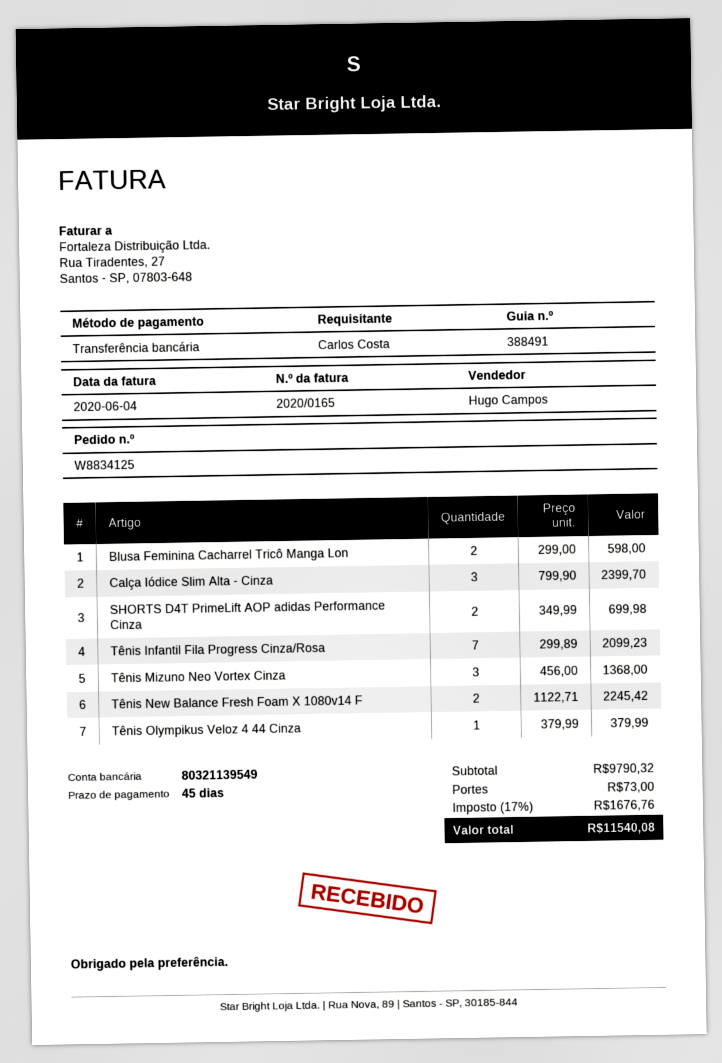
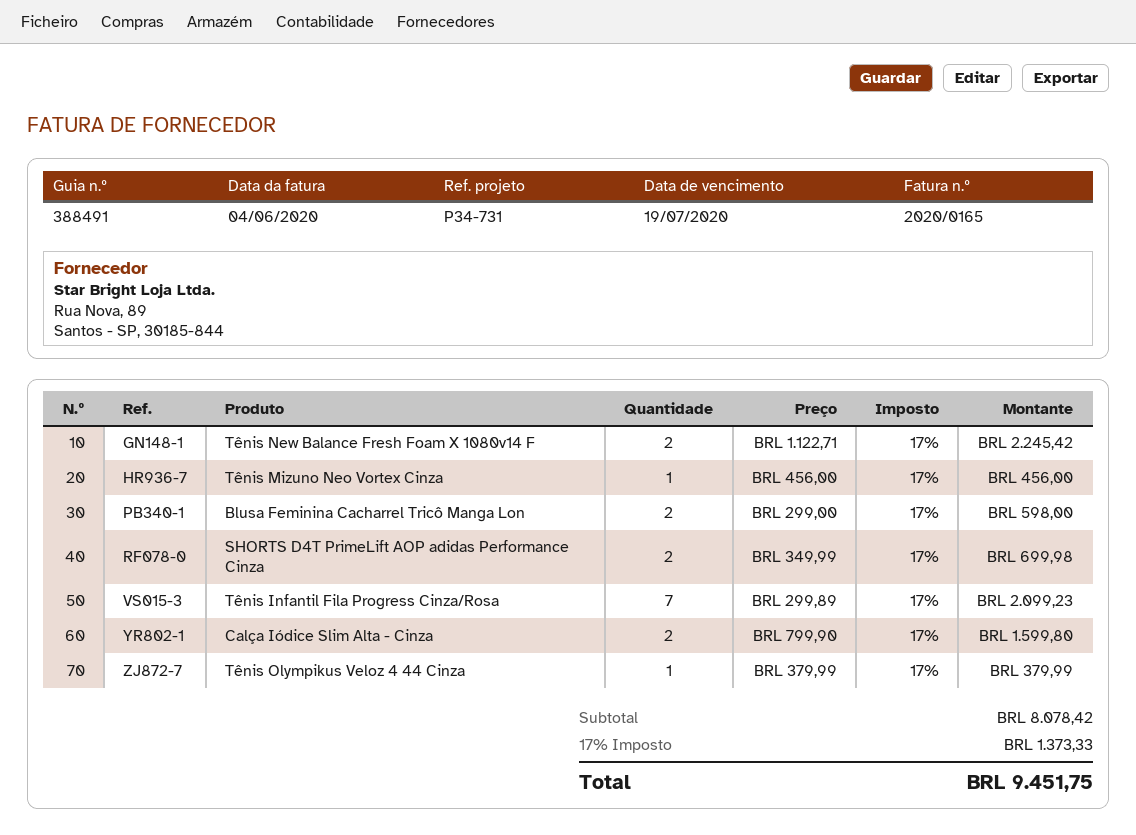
Calça Iódice Slim Alta - Cinza: 3 x 799.90 = 2399.70 -> 2 x 799.90 = 1599.80
Tênis Mizuno Neo Vortex Cinza: 3 x 456.00 = 1368.00 -> 1 x 456.00 = 456.00
subtotal: 9790.32 -> 8078.42
shipping: 73.00 -> none
tax: 17% = 1676.76 -> 17% = 1373.33
total: 11540.08 -> 9451.75

